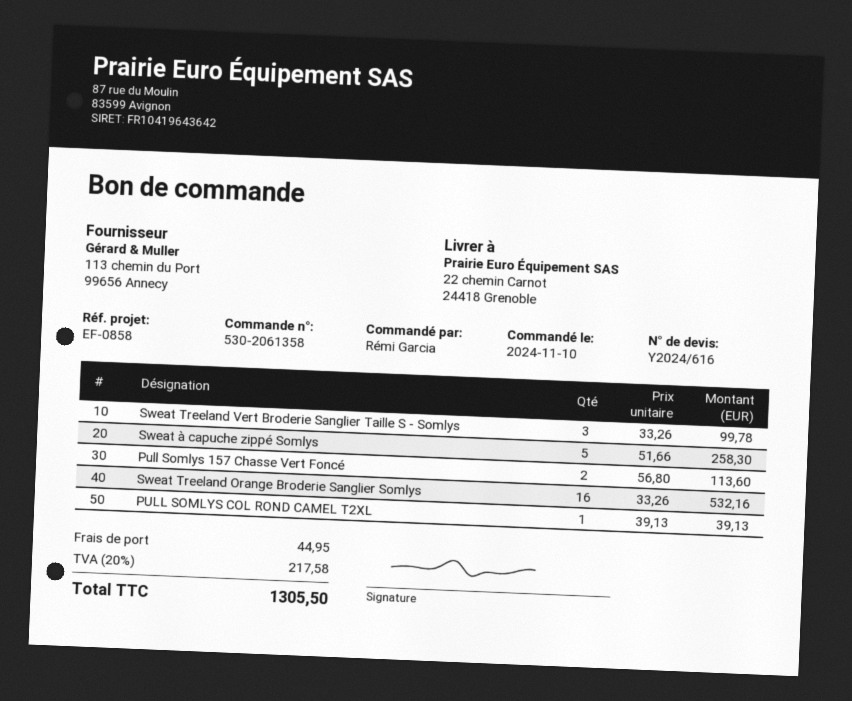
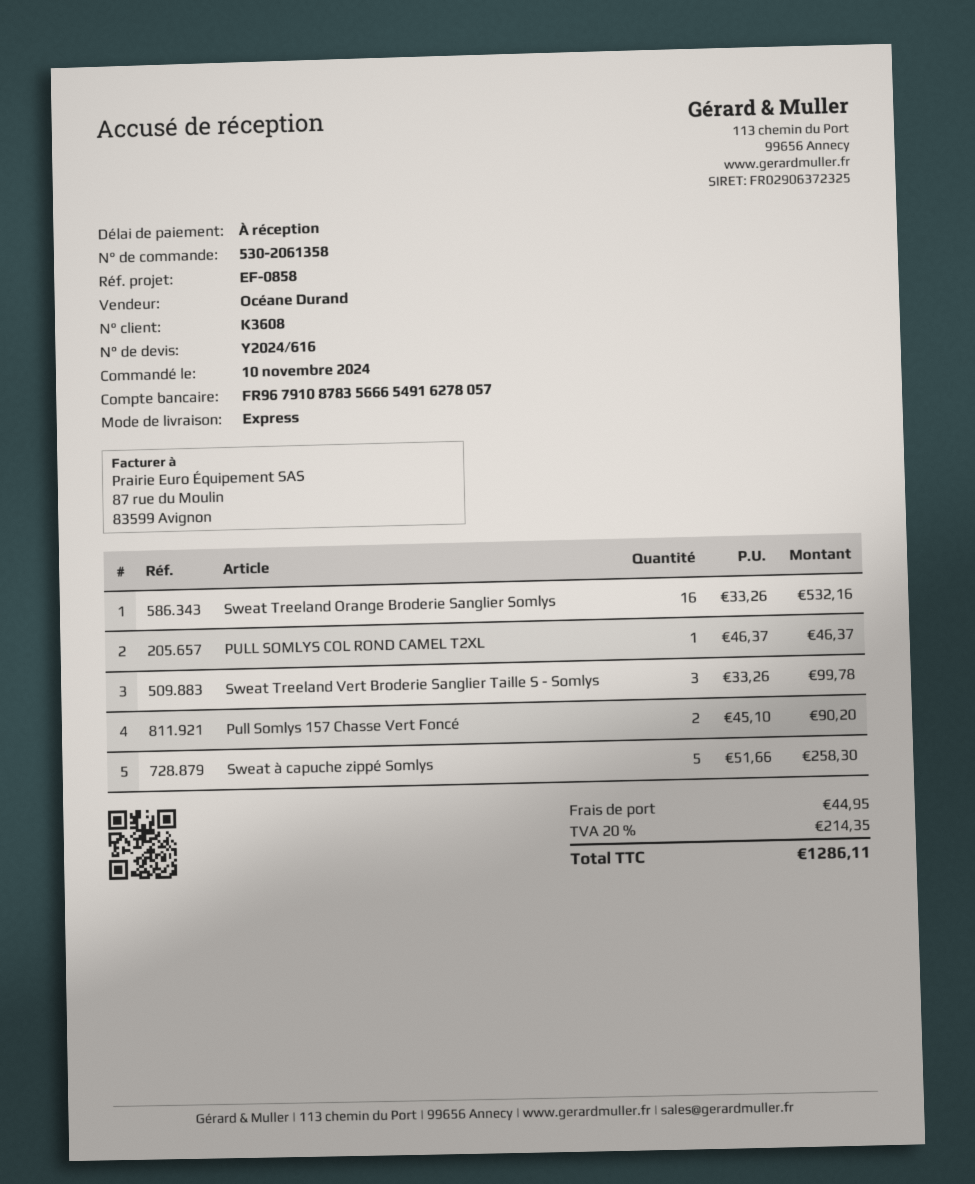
Pull Somlys 157 Chasse Vert Foncé: 2 x 56.80 = 113.60 -> 2 x 45.10 = 90.20
PULL SOMLYS COL ROND CAMEL T2XL: 1 x 39.13 = 39.13 -> 1 x 46.37 = 46.37
tax: 20% = 217.58 -> 20% = 214.35
total: 1305.50 -> 1286.11

